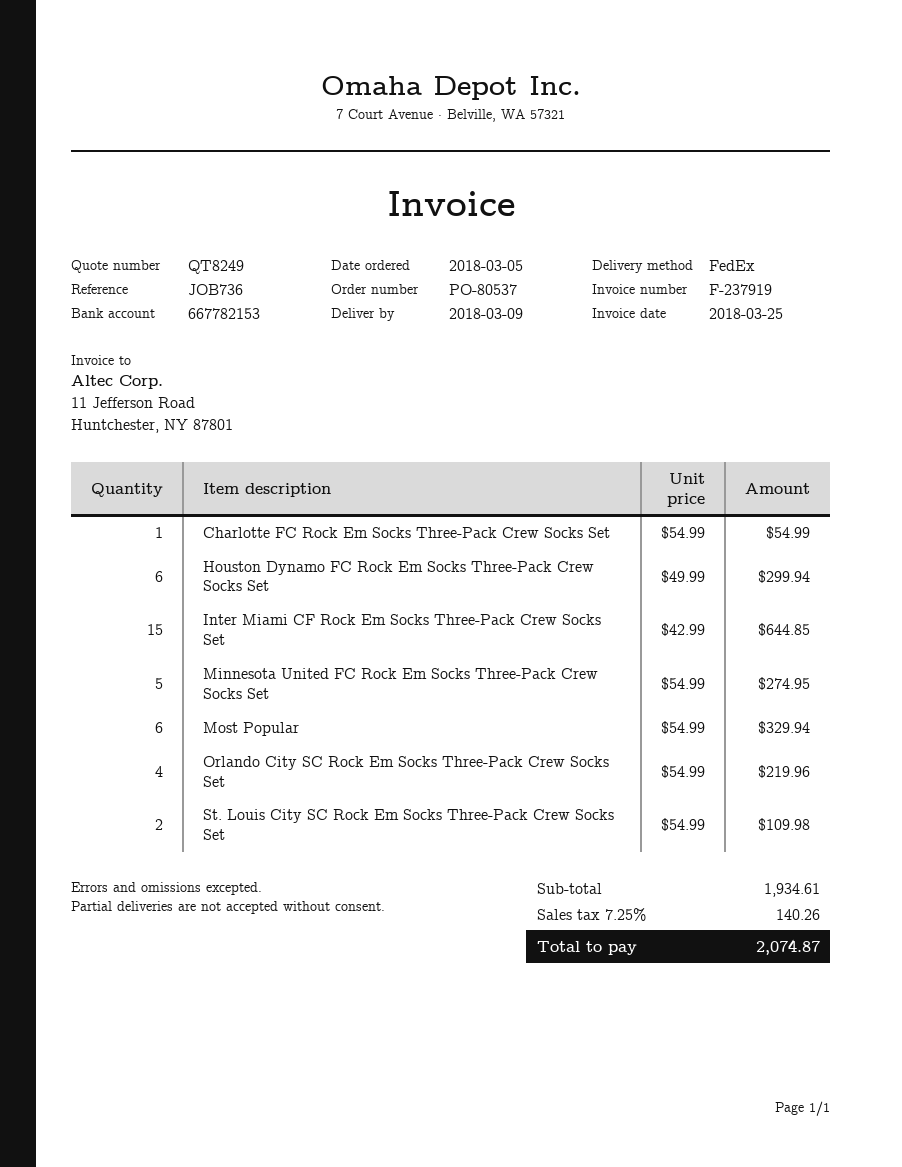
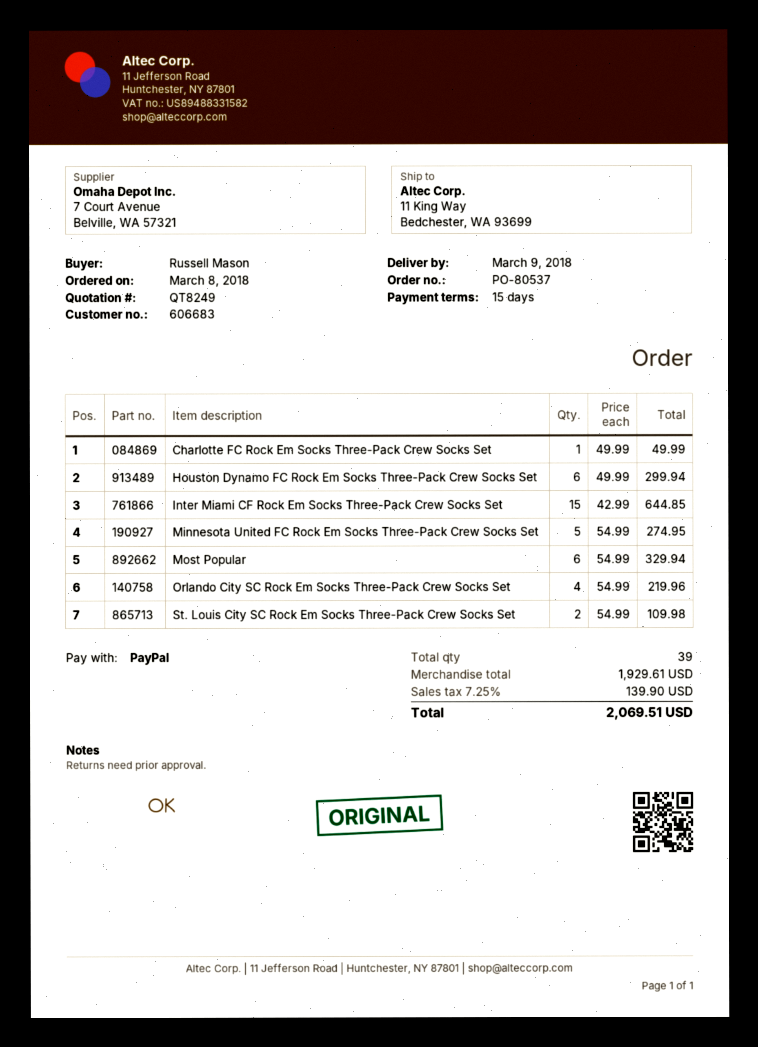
order date: 2018-03-05 -> 2018-03-08
Charlotte FC Rock Em Socks Three-Pack Crew Socks Set: 1 x 54.99 = 54.99 -> 1 x 49.99 = 49.99
subtotal: 1934.61 -> 1929.61
tax: 7.25% = 140.26 -> 7.25% = 139.90
total: 2074.87 -> 2069.51

